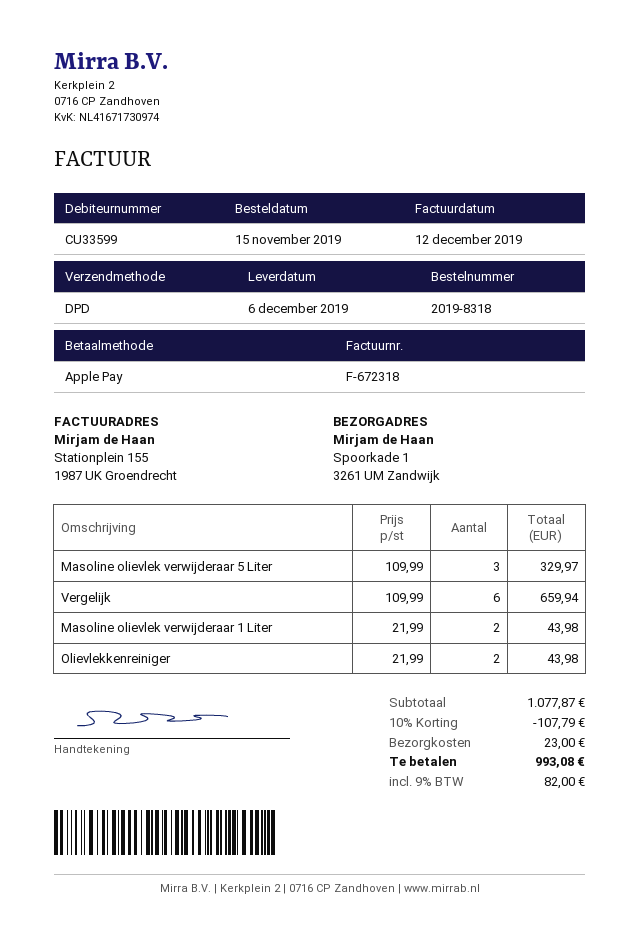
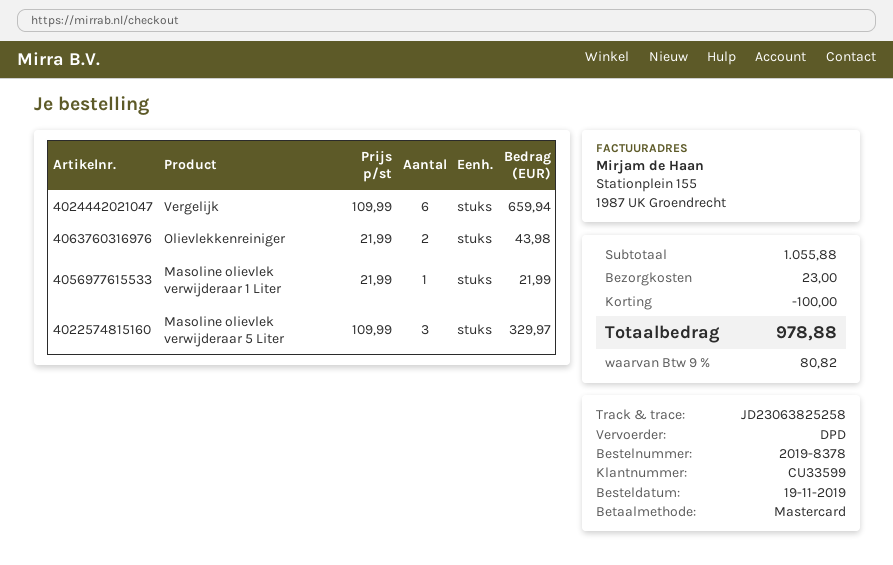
order number: 2019-8318 -> 2019-8378
order date: 2019-11-15 -> 2019-11-19
payment method: Apple Pay -> Mastercard
Masoline olievlek verwijderaar 1 Liter: 2 x 21.99 = 43.98 -> 1 x 21.99 = 21.99
subtotal: 1077.87 -> 1055.88
discount: 107.79 -> 100.00
tax: 9% = 82.00 -> 9% = 80.82
total: 993.08 -> 978.88

